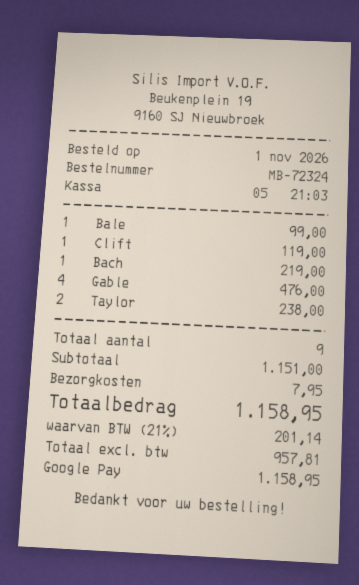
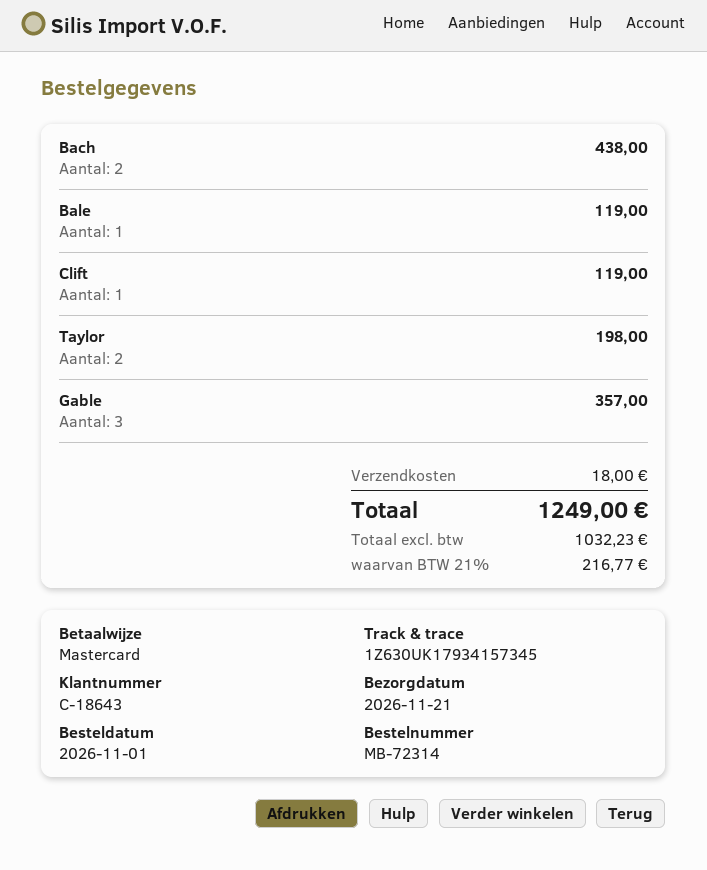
order number: MB-72324 -> MB-72314
payment method: Google Pay -> Mastercard
Bale: 1 for 99.00 -> 1 for 119.00
Bach: 1 for 219.00 -> 2 for 438.00
Gable: 4 for 476.00 -> 3 for 357.00
Taylor: 2 for 238.00 -> 2 for 198.00
shipping: 7.95 -> 18.00
net: 957.81 -> 1032.23
tax: 21% = 201.14 -> 21% = 216.77
total: 1158.95 -> 1249.00

